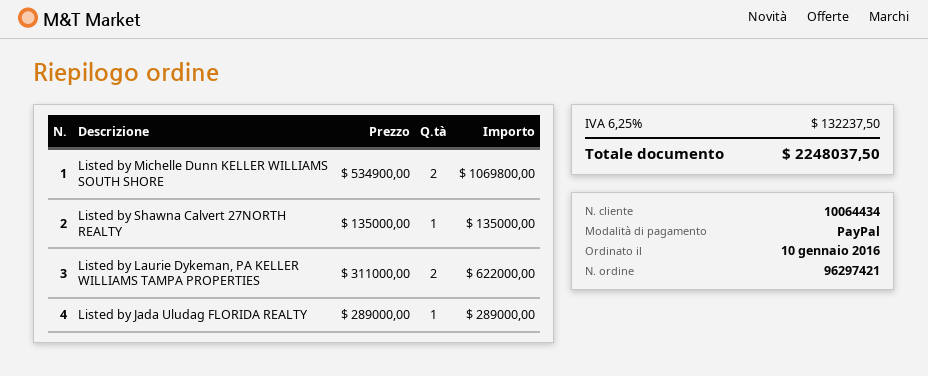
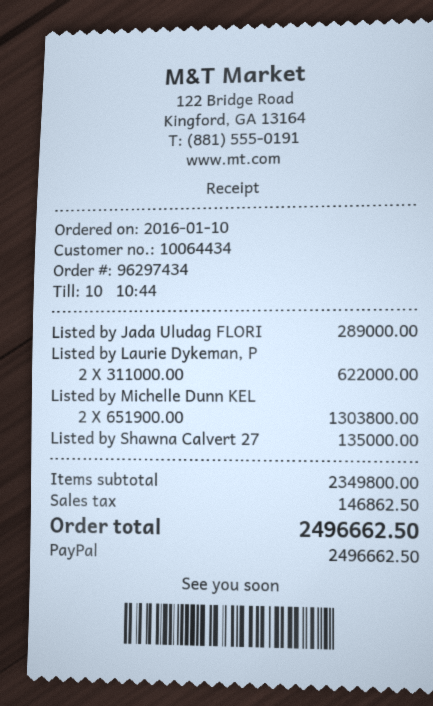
order number: 96297421 -> 96297434
Listed by Michelle Dunn KELLER WILLIAMS SOUTH SHORE: 2 x 534900.00 = 1069800.00 -> 2 x 651900.00 = 1303800.00
tax: 132237.50 -> 146862.50
total: 2248037.50 -> 2496662.50

